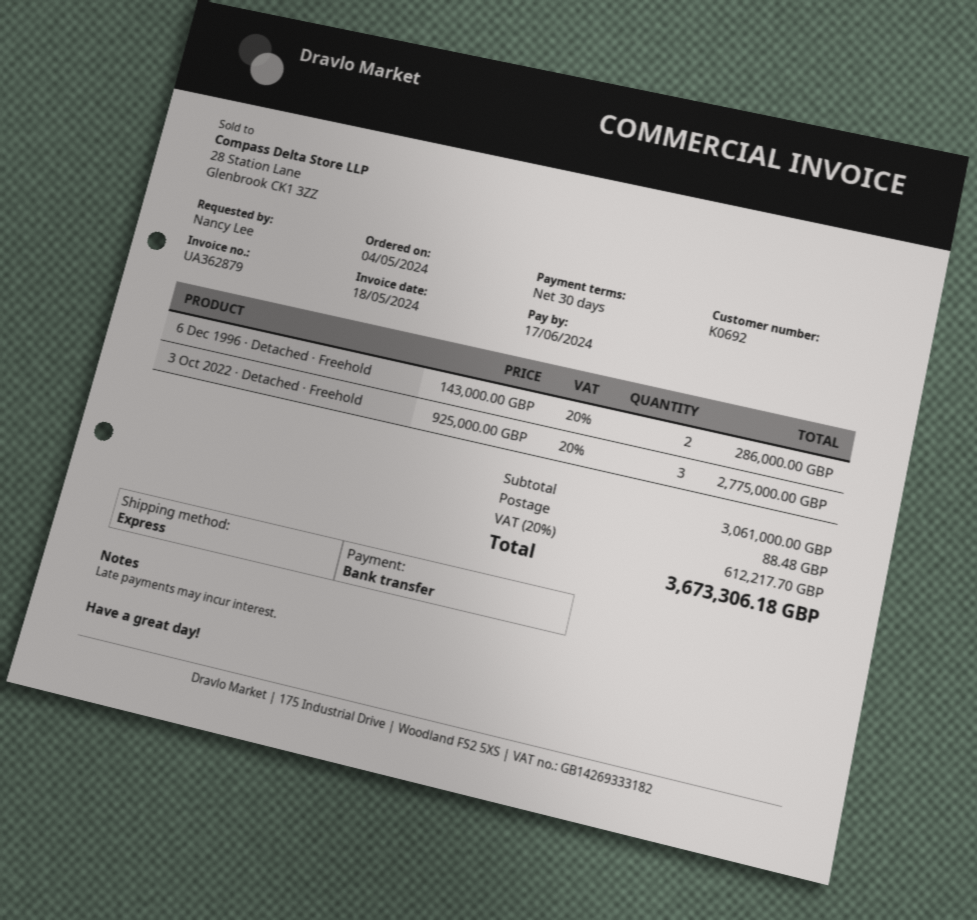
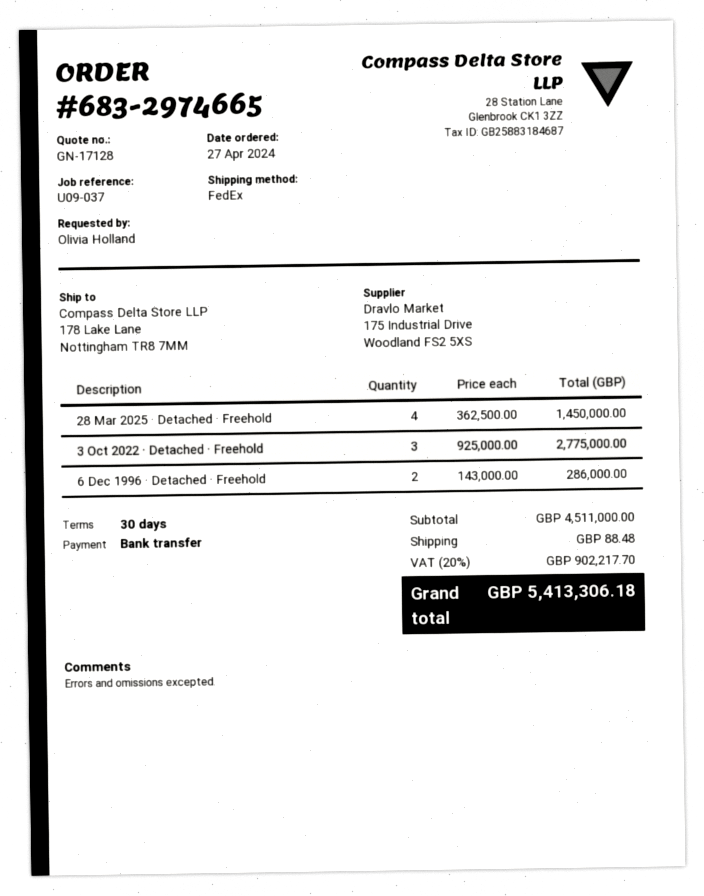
order date: 2024-05-04 -> 2024-04-27
ordered by: Nancy Lee -> Olivia Holland
shipping method: express -> FedEx
28 Mar 2025 · Detached · Freehold: none -> 4 x 362500.00 = 1450000.00
subtotal: 3061000.00 -> 4511000.00
tax: 20% = 612217.70 -> 20% = 902217.70
total: 3673306.18 -> 5413306.18

